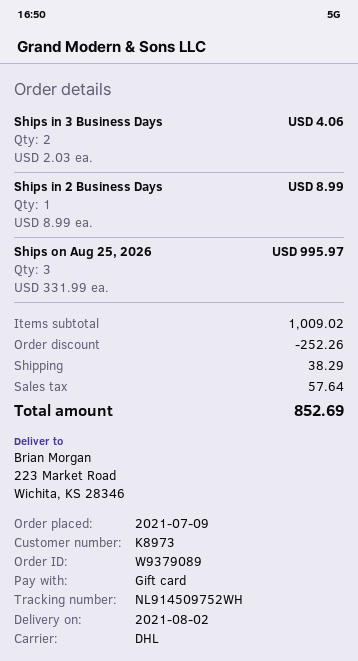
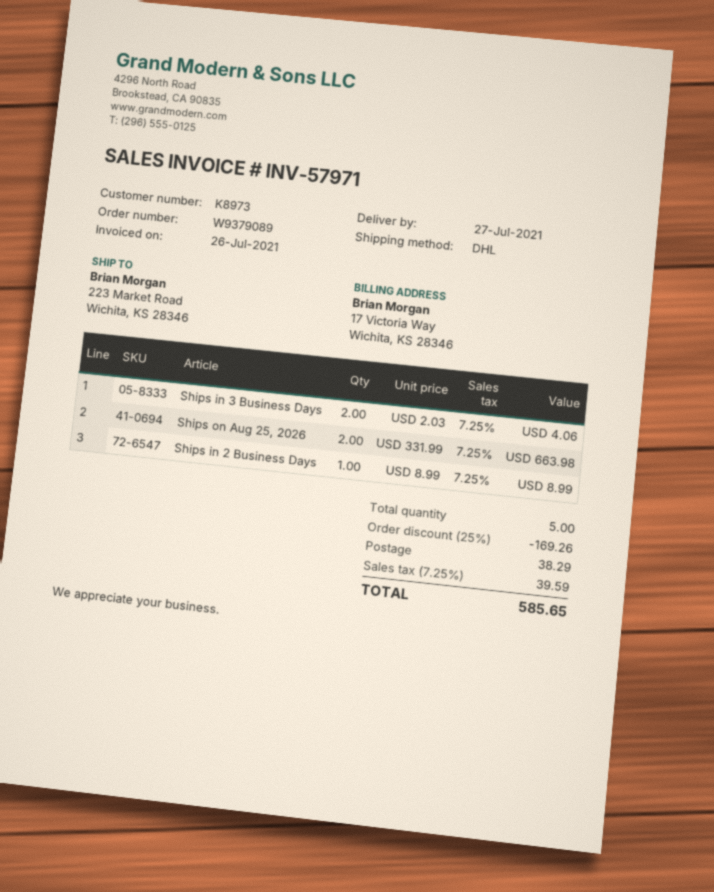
delivery date: 2021-08-02 -> 2021-07-27
Ships on Aug 25, 2026: 3 x 331.99 = 995.97 -> 2 x 331.99 = 663.98
discount: 252.26 -> 169.26
tax: 57.64 -> 39.59
total: 852.69 -> 585.65

